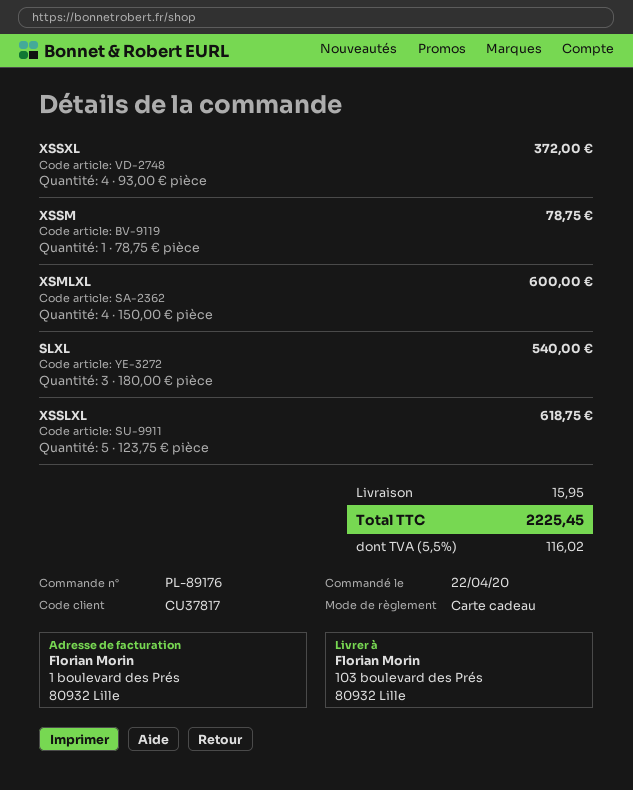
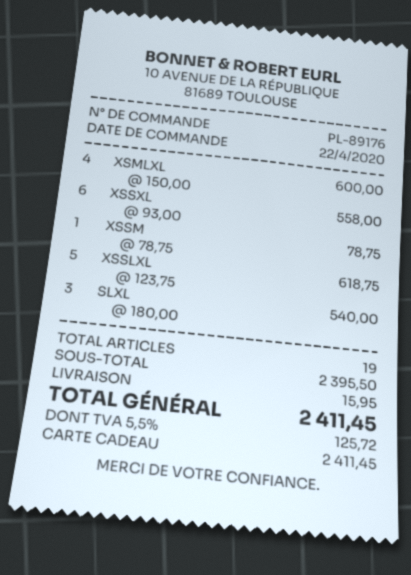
XSSXL: 4 x 93.00 = 372.00 -> 6 x 93.00 = 558.00
tax: 5.5% = 116.02 -> 5.5% = 125.72
total: 2225.45 -> 2411.45

